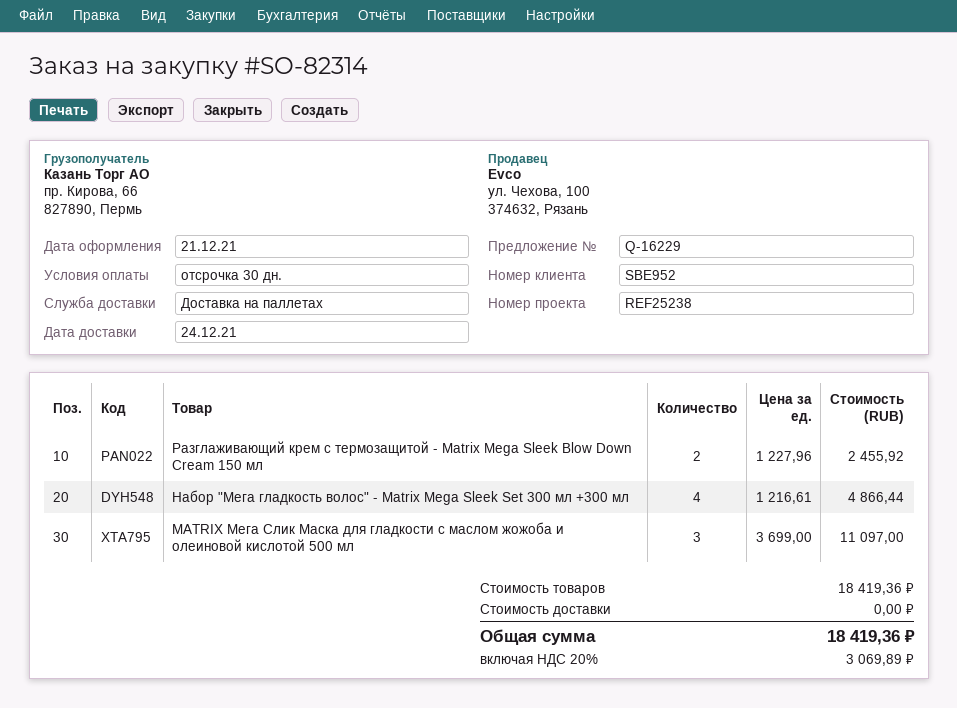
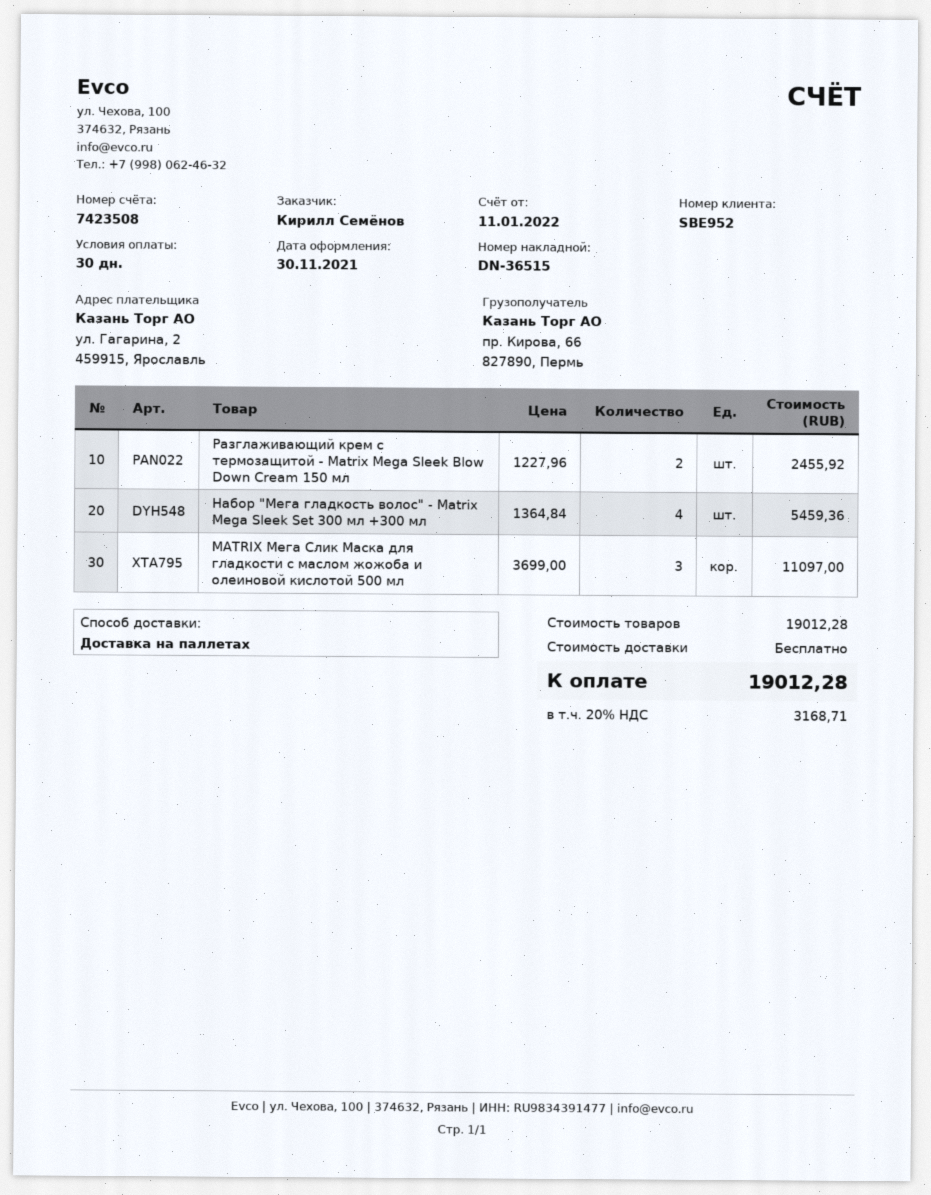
order date: 2021-12-21 -> 2021-11-30
Набор "Мега гладкость волос" - Matrix Mega Sleek Set 300 мл +300 мл: 4 x 1216.61 = 4866.44 -> 4 x 1364.84 = 5459.36
subtotal: 18419.36 -> 19012.28
tax: 20% = 3069.89 -> 20% = 3168.71
total: 18419.36 -> 19012.28

